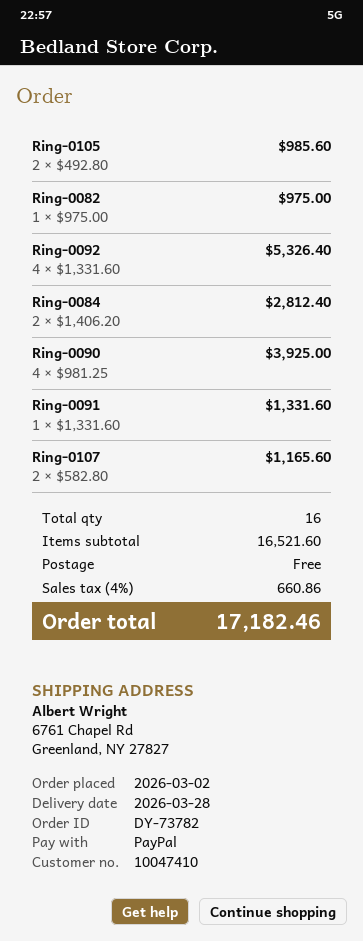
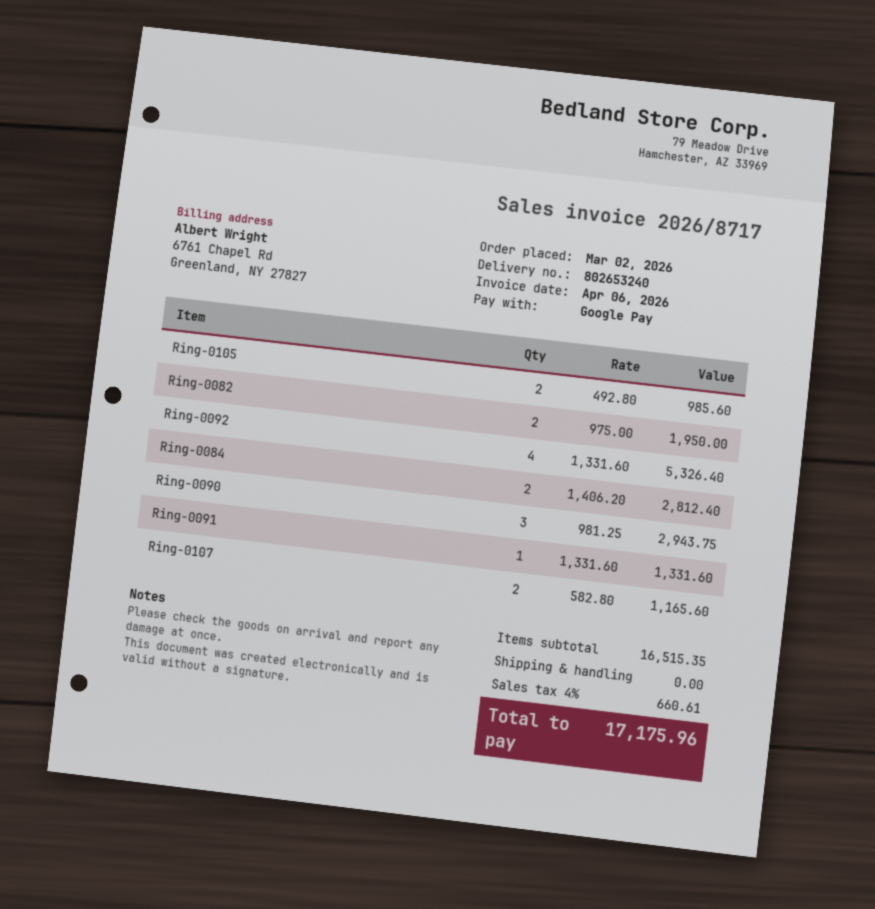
payment method: PayPal -> Google Pay
Ring-0082: 1 x 975.00 = 975.00 -> 2 x 975.00 = 1950.00
Ring-0090: 4 x 981.25 = 3925.00 -> 3 x 981.25 = 2943.75
subtotal: 16521.60 -> 16515.35
tax: 4% = 660.86 -> 4% = 660.61
total: 17182.46 -> 17175.96

